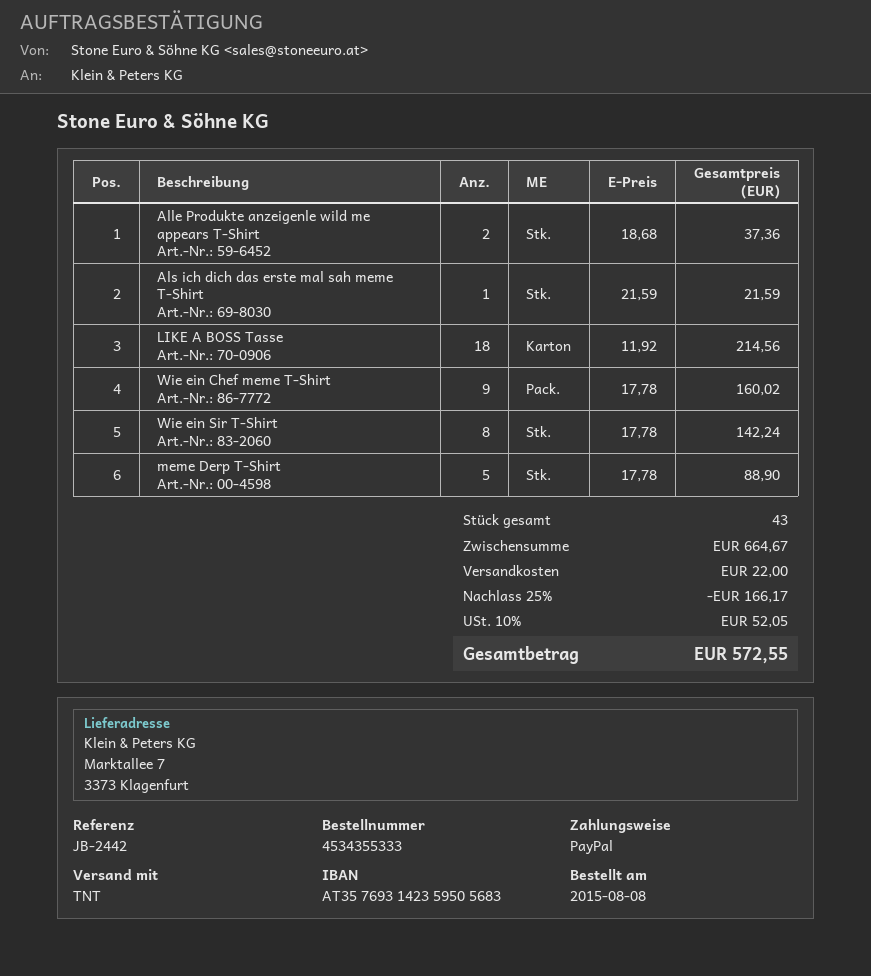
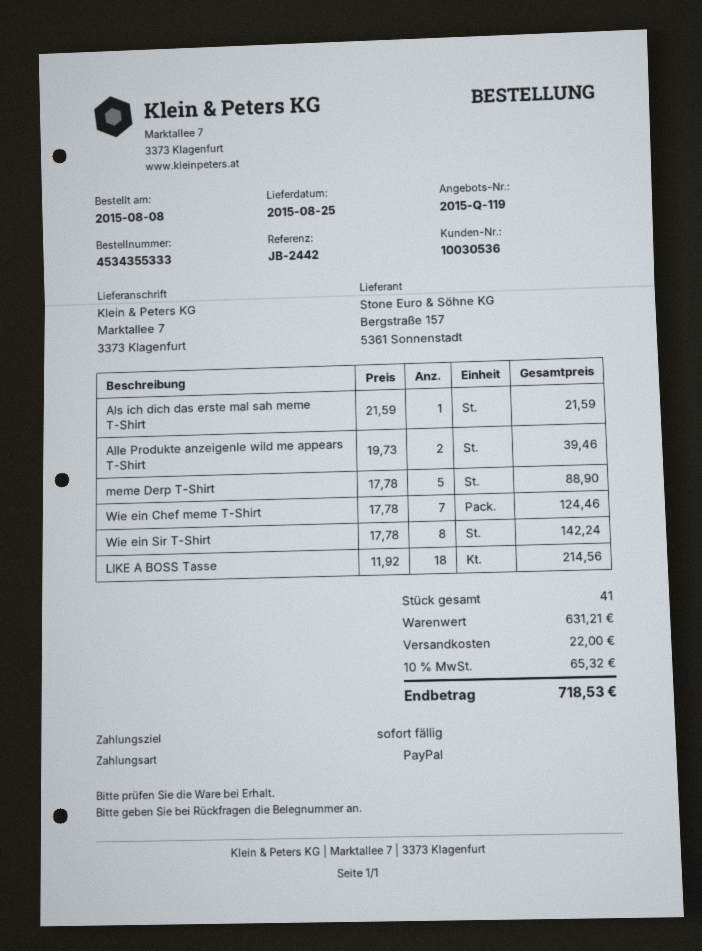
Alle Produkte anzeigenle wild me appears T-Shirt: 2 x 18.68 = 37.36 -> 2 x 19.73 = 39.46
Wie ein Chef meme T-Shirt: 9 x 17.78 = 160.02 -> 7 x 17.78 = 124.46
total quantity: 43 -> 41
subtotal: 664.67 -> 631.21
discount: 25% = 166.17 -> none
tax: 10% = 52.05 -> 10% = 65.32
total: 572.55 -> 718.53

